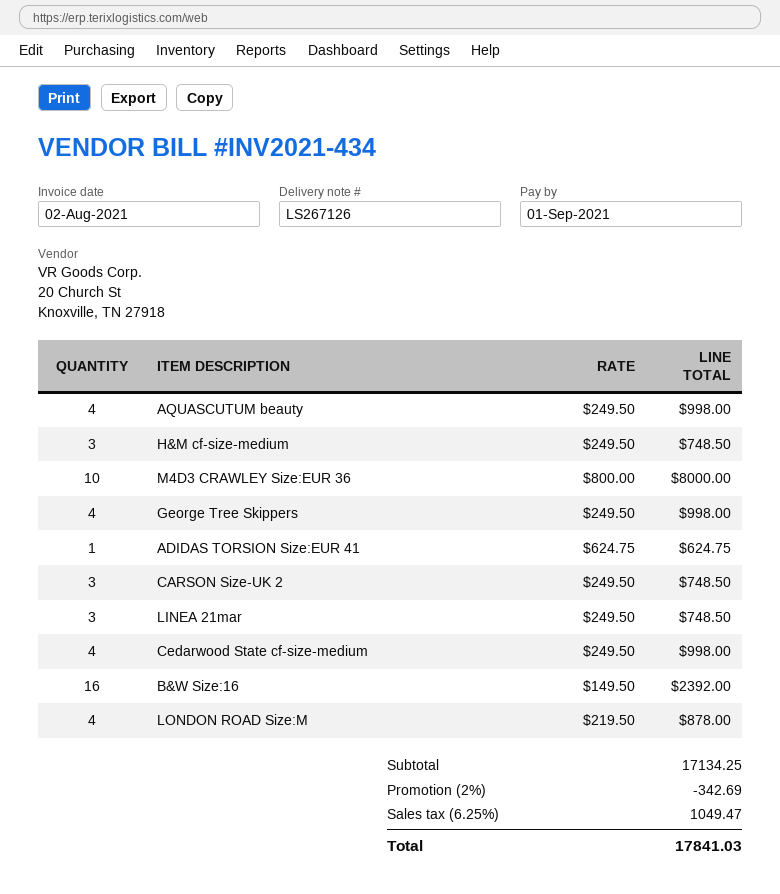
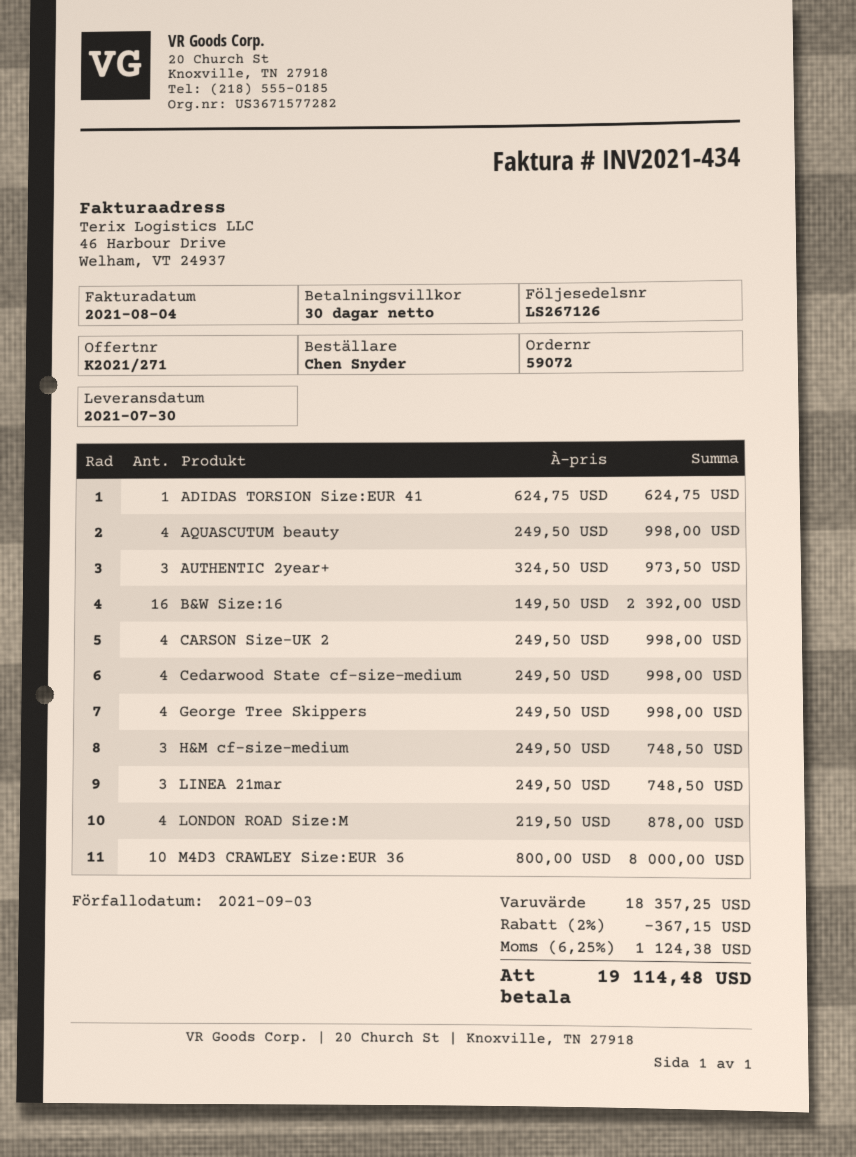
invoice date: 2021-08-02 -> 2021-08-04
due date: 2021-09-01 -> 2021-09-03
CARSON Size-UK 2: 3 x 249.50 = 748.50 -> 4 x 249.50 = 998.00
AUTHENTIC 2year+: none -> 3 x 324.50 = 973.50
subtotal: 17134.25 -> 18357.25
discount: 2% = 342.69 -> 2% = 367.15
tax: 6.25% = 1049.47 -> 6.25% = 1124.38
total: 17841.03 -> 19114.48

